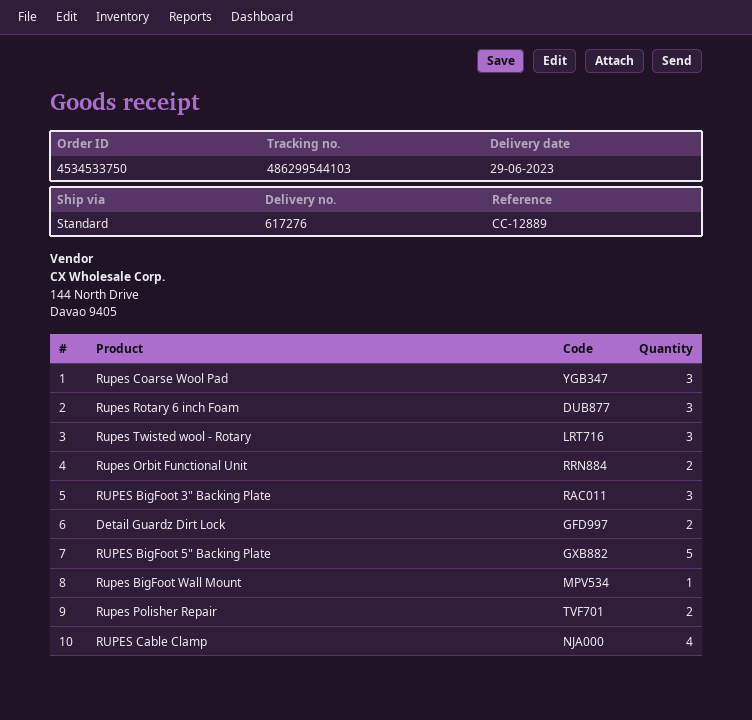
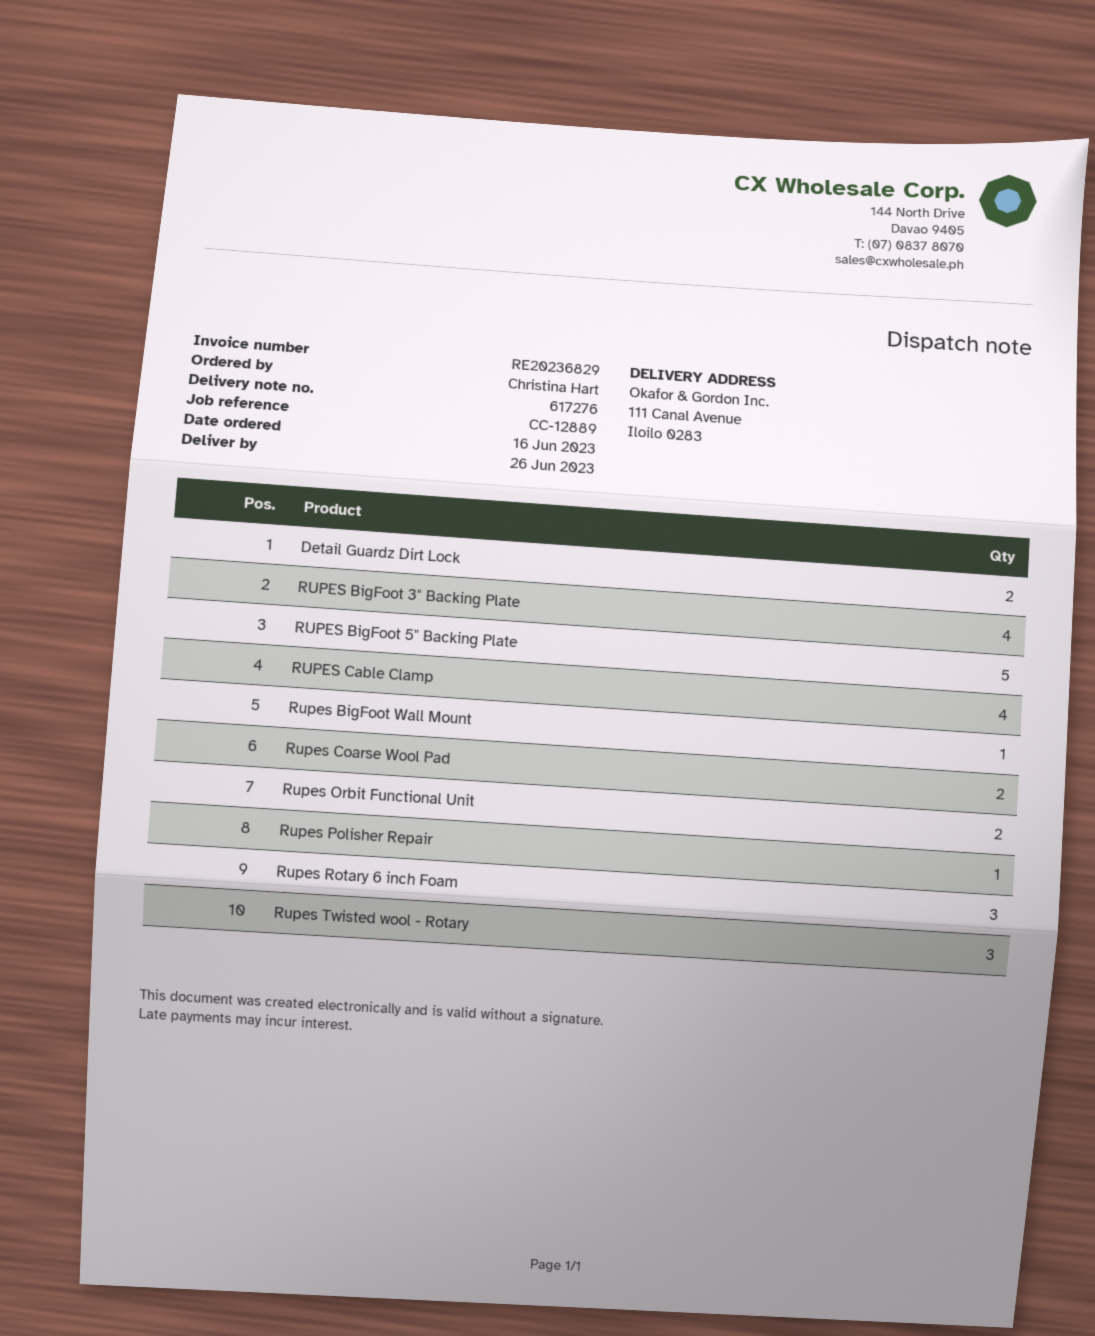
delivery date: 2023-06-29 -> 2023-06-26
Rupes Coarse Wool Pad: 3 -> 2
RUPES BigFoot 3" Backing Plate: 3 -> 4
Rupes Polisher Repair: 2 -> 1

